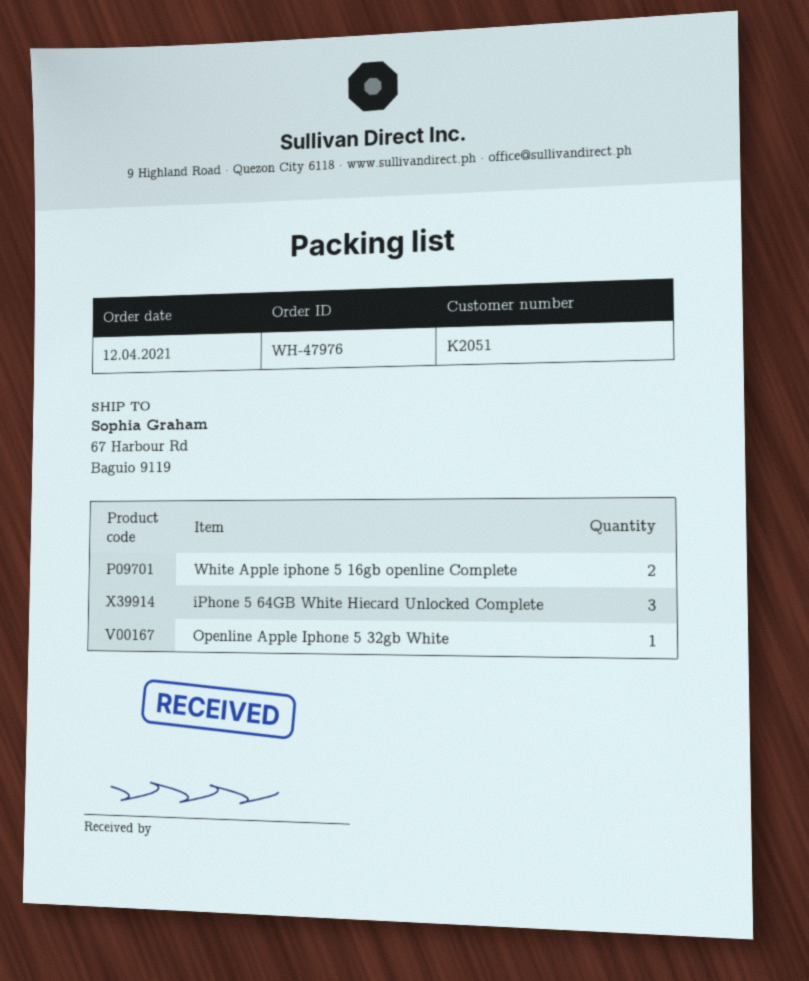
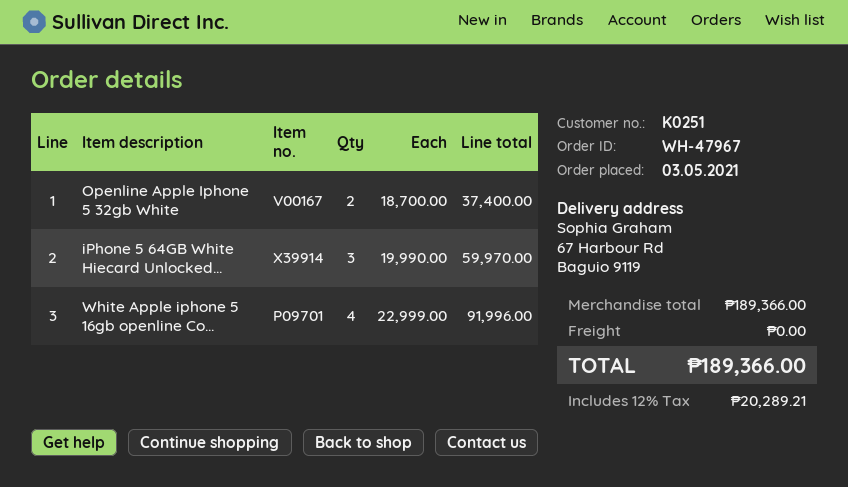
order number: WH-47976 -> WH-47967
order date: 2021-04-12 -> 2021-05-03
customer number: K2051 -> K0251
White Apple iphone 5 16gb openline Complete: 2 -> 4
Openline Apple Iphone 5 32gb White: 1 -> 2

